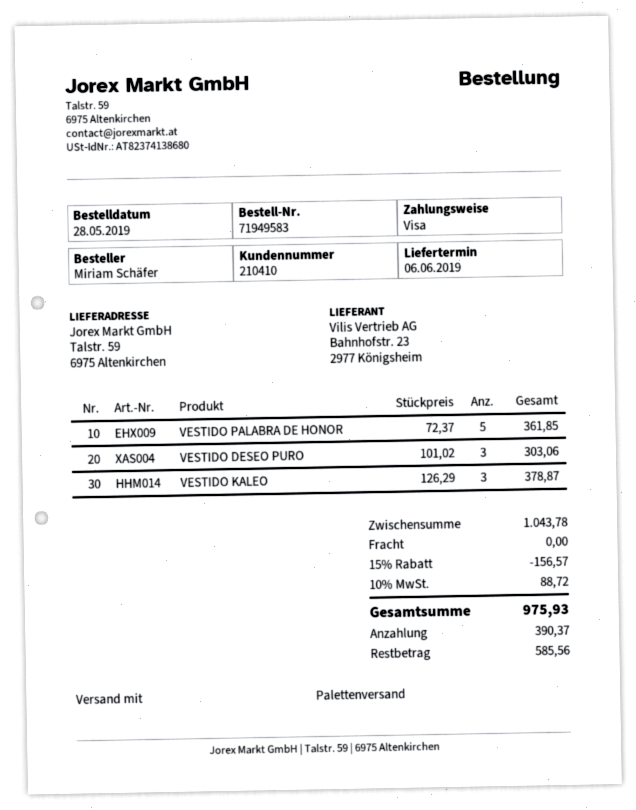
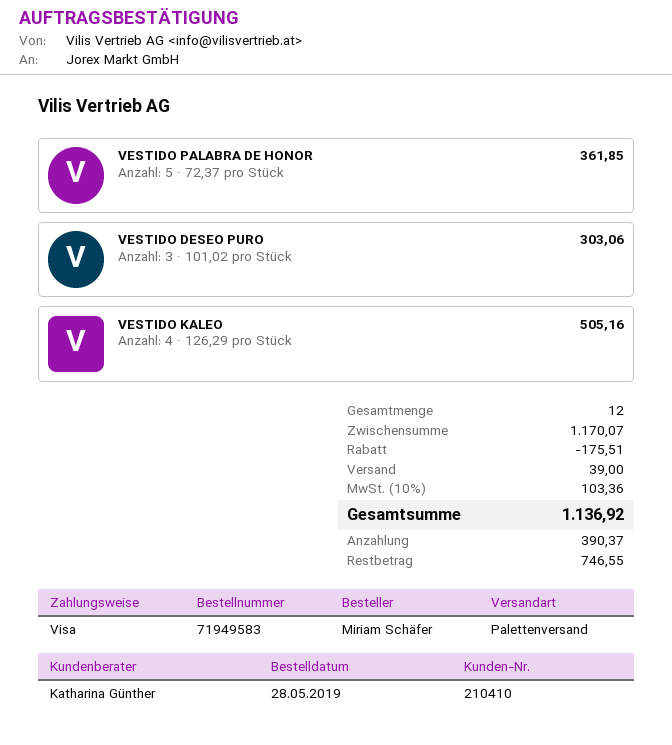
VESTIDO KALEO: 3 x 126.29 = 378.87 -> 4 x 126.29 = 505.16
subtotal: 1043.78 -> 1170.07
discount: 156.57 -> 175.51
shipping: 0.00 -> 39.00
tax: 10% = 88.72 -> 10% = 103.36
total: 975.93 -> 1136.92
balance: 585.56 -> 746.55

